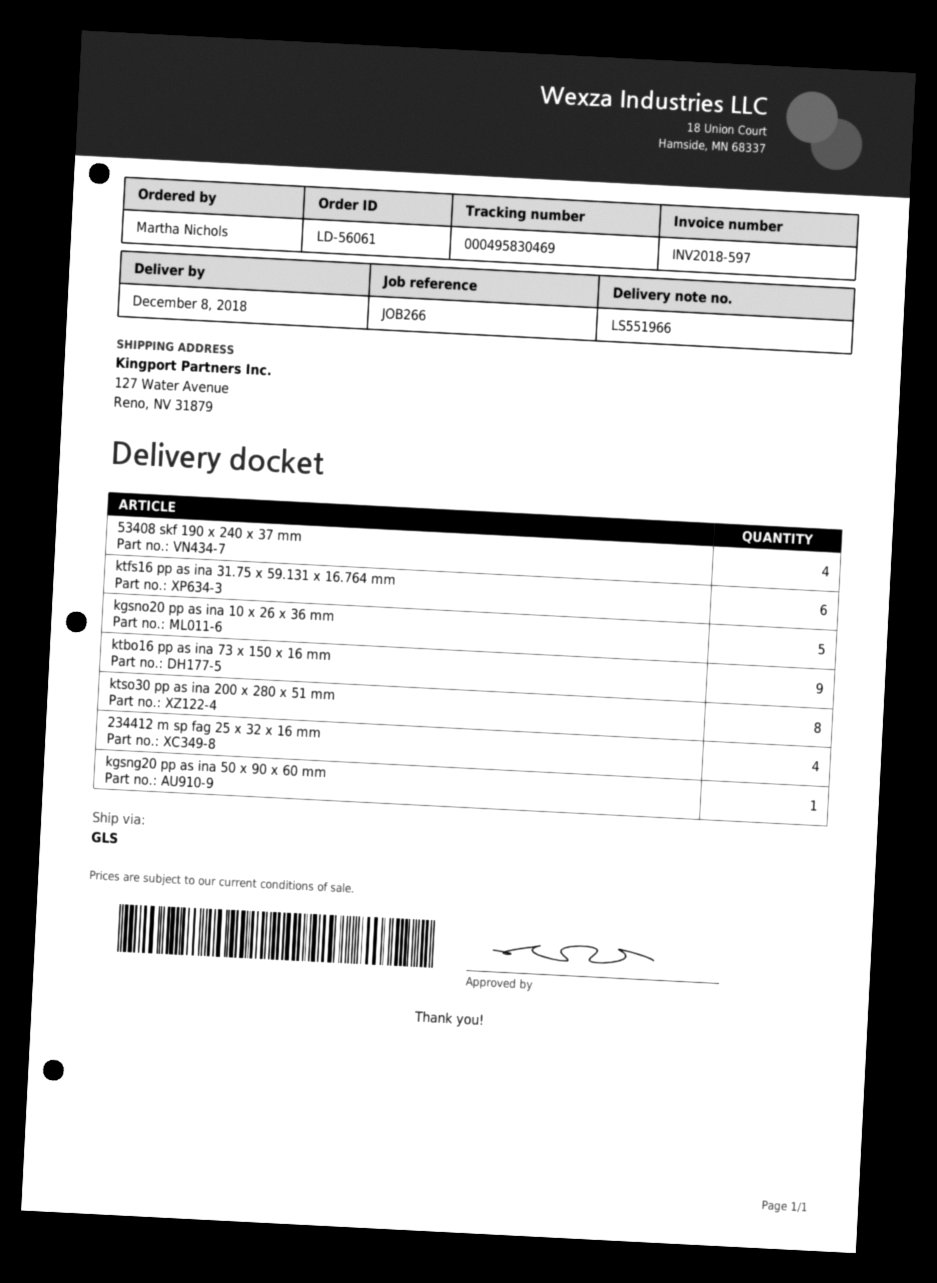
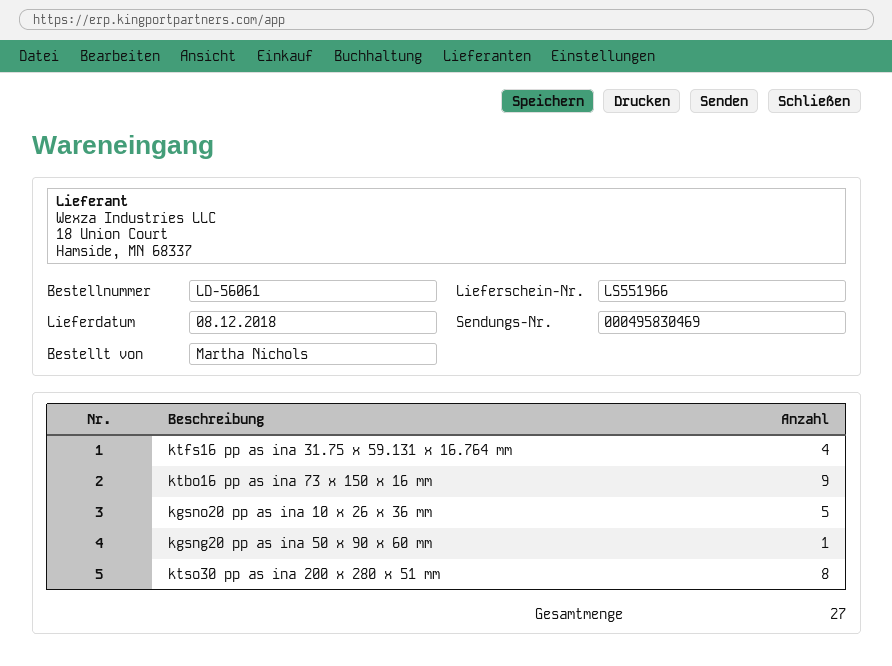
53408 skf 190 x 240 x 37 mm: 4 -> none
ktfs16 pp as ina 31.75 x 59.131 x 16.764 mm: 6 -> 4
234412 m sp fag 25 x 32 x 16 mm: 4 -> none

